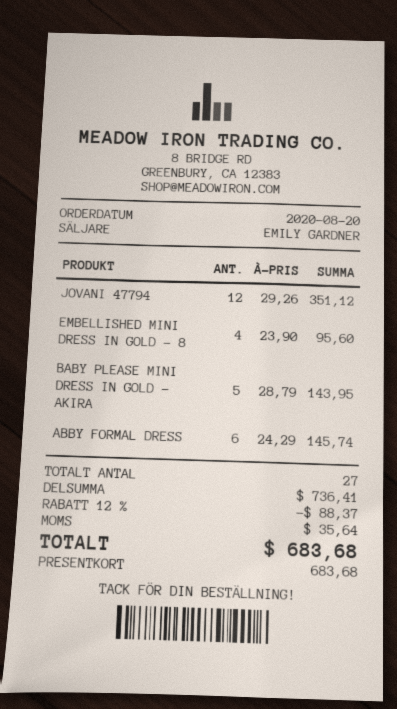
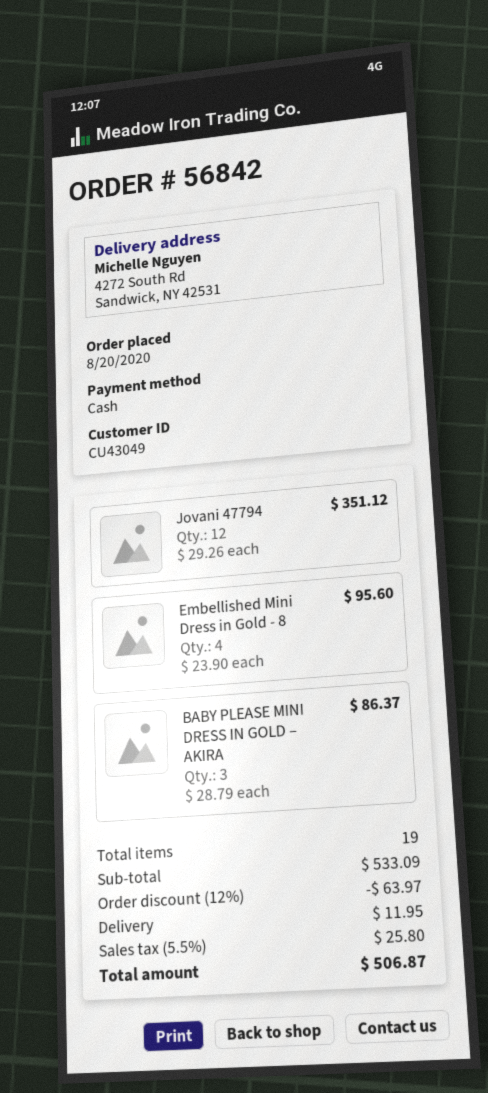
payment method: gift card -> cash
BABY PLEASE MINI DRESS IN GOLD – AKIRA: 5 x 28.79 = 143.95 -> 3 x 28.79 = 86.37
ABBY FORMAL DRESS: 6 x 24.29 = 145.74 -> none
total quantity: 27 -> 19
subtotal: 736.41 -> 533.09
discount: 12% = 88.37 -> 12% = 63.97
shipping: none -> 11.95
tax: 35.64 -> 25.80
total: 683.68 -> 506.87

